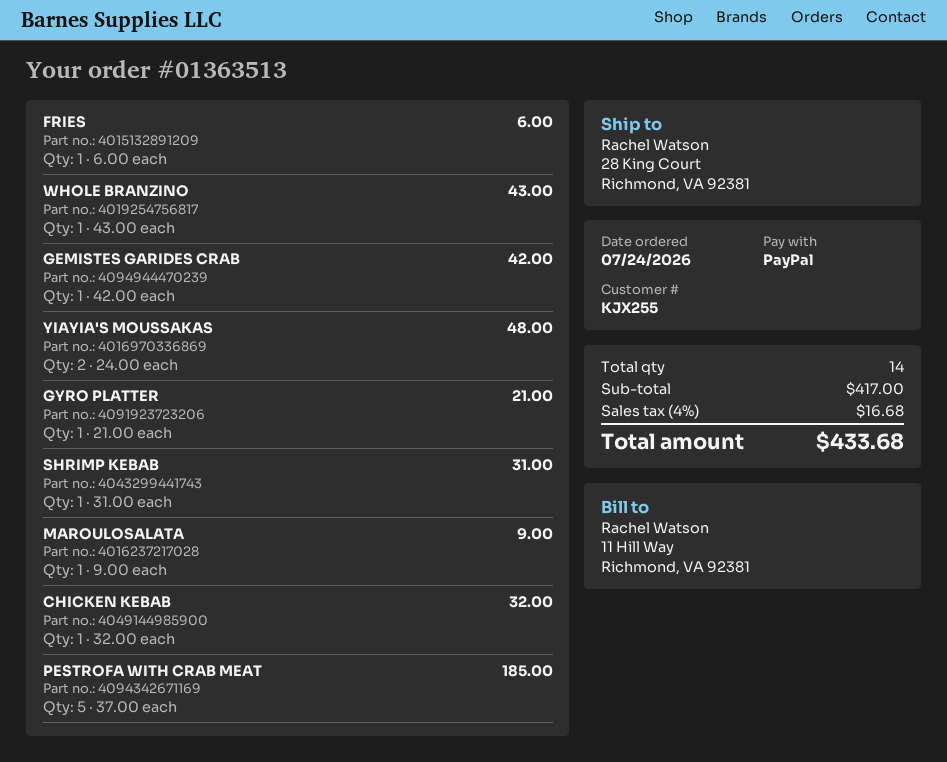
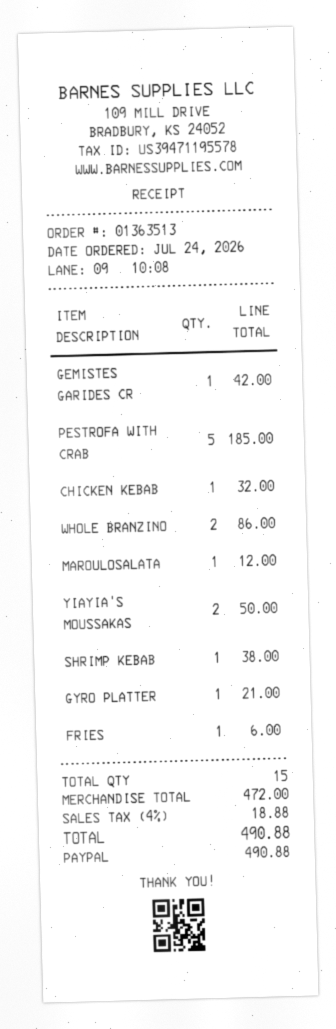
WHOLE BRANZINO: 1 for 43.00 -> 2 for 86.00
YIAYIA'S MOUSSAKAS: 2 for 48.00 -> 2 for 50.00
SHRIMP KEBAB: 1 for 31.00 -> 1 for 38.00
MAROULOSALATA: 1 for 9.00 -> 1 for 12.00
total quantity: 14 -> 15
subtotal: 417.00 -> 472.00
tax: 4% = 16.68 -> 4% = 18.88
total: 433.68 -> 490.88

